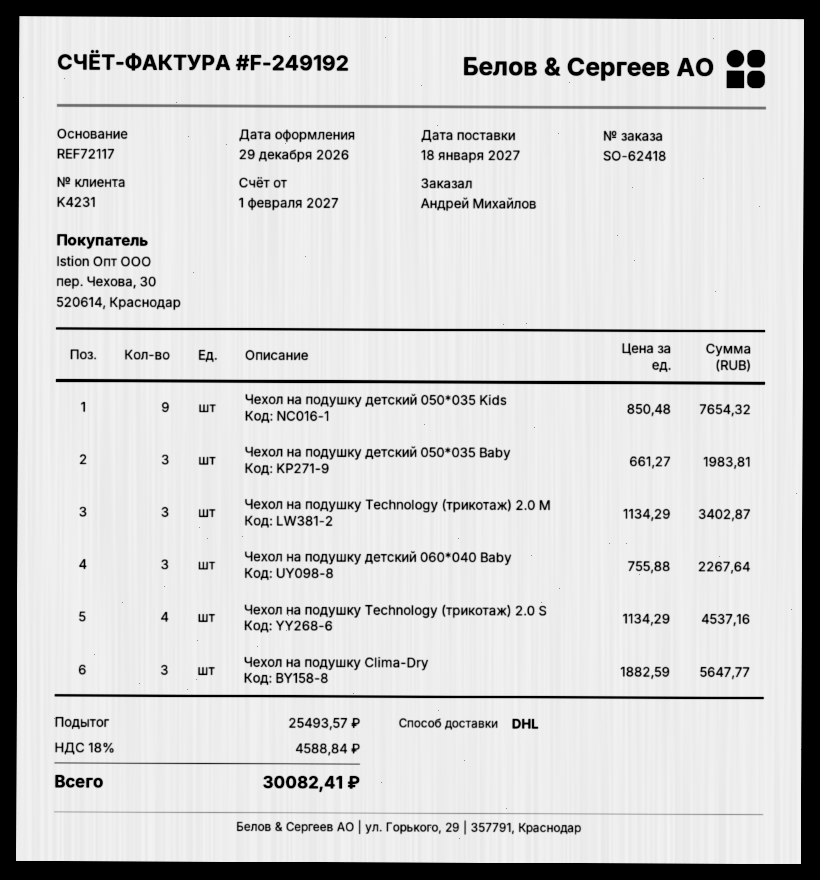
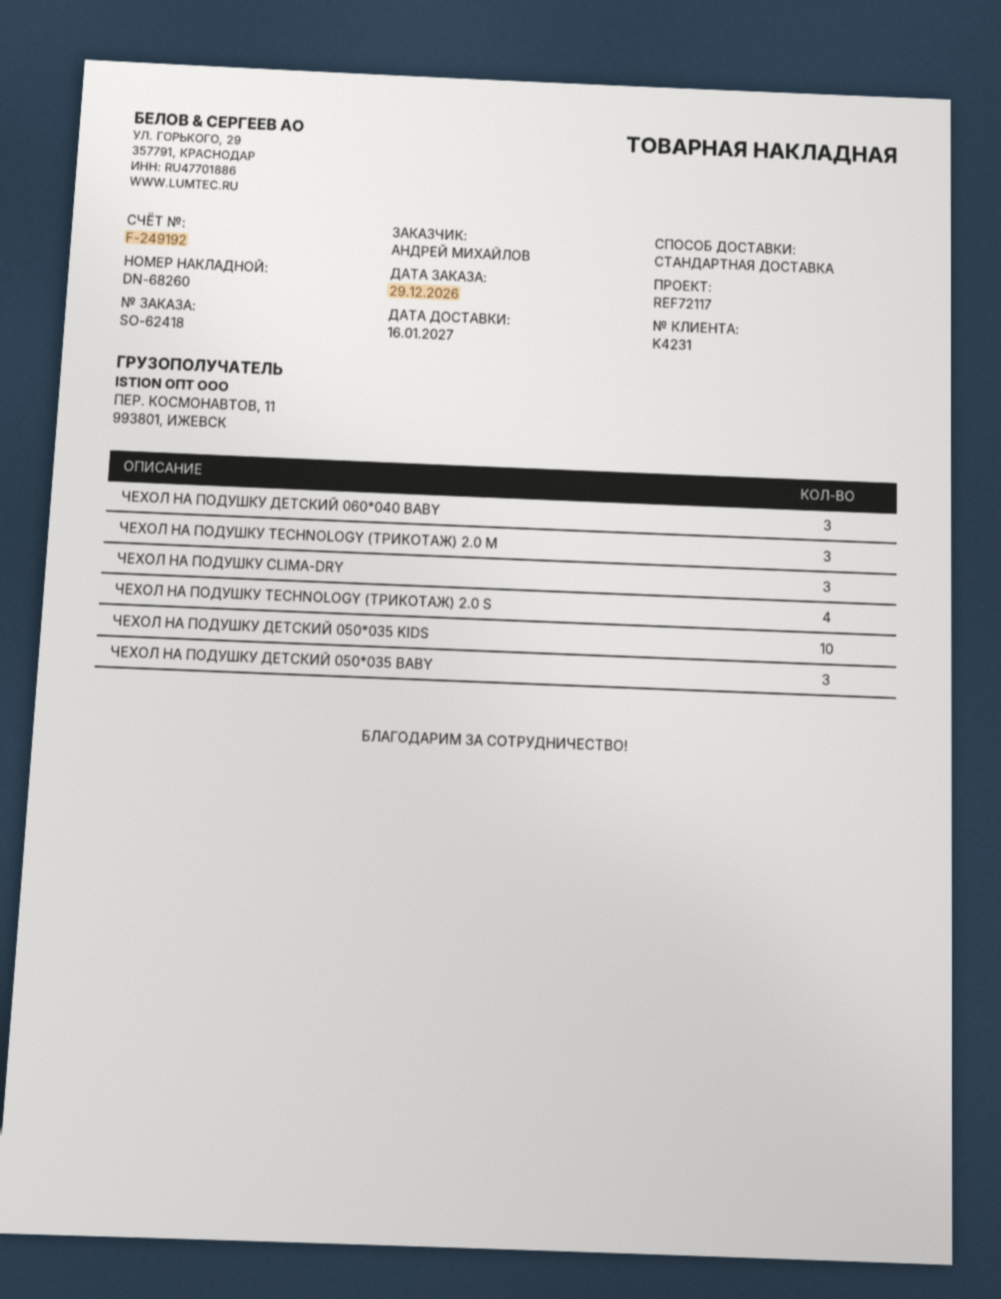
delivery date: 2027-01-18 -> 2027-01-16
shipping method: DHL -> standard
Чехол на подушку детский 050*035 Kids: 9 -> 10

